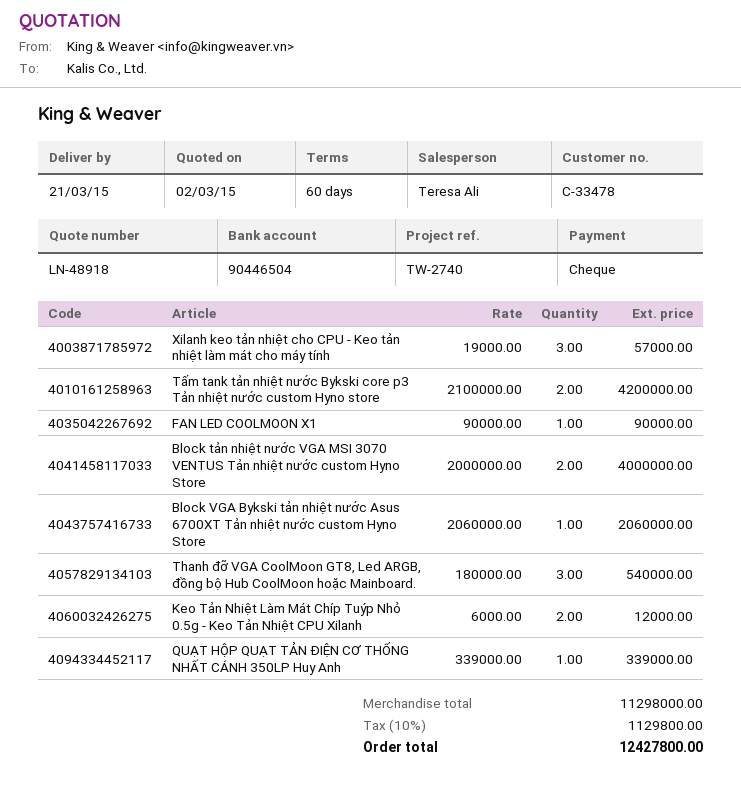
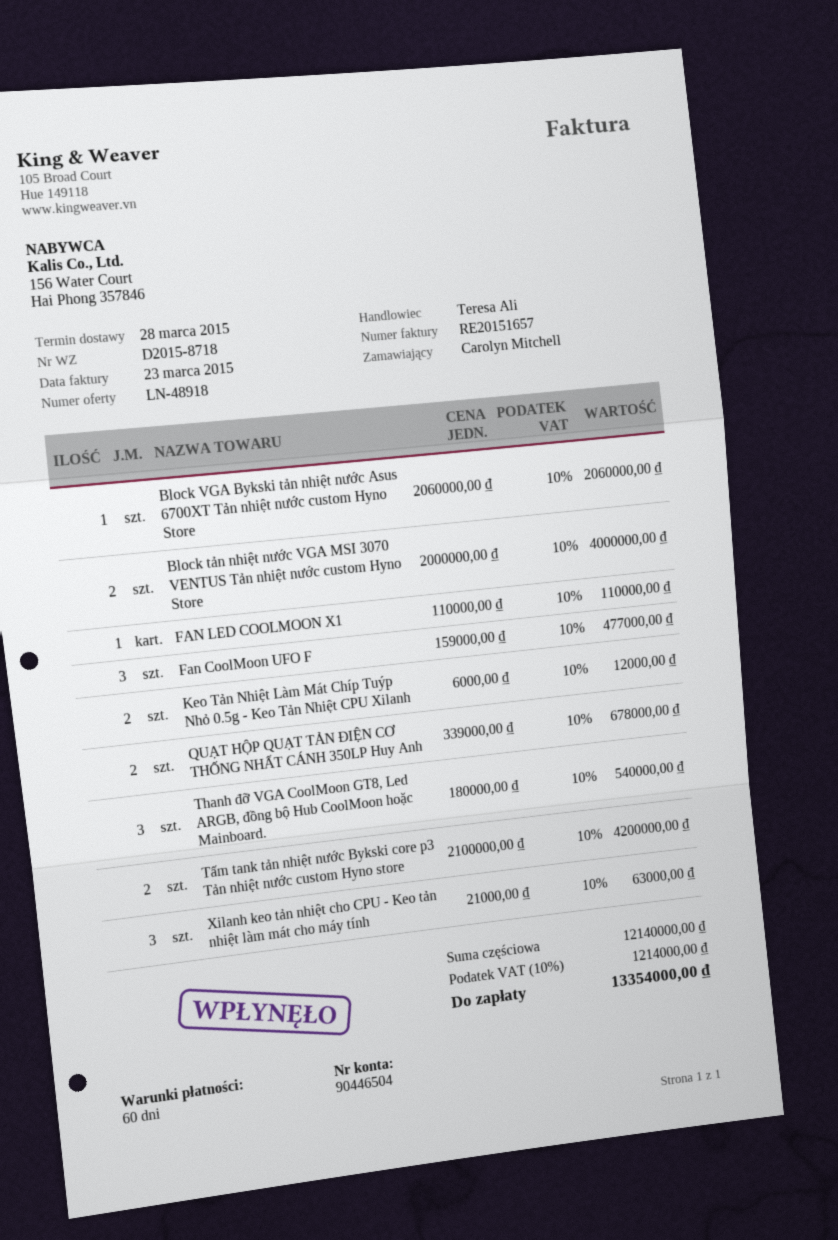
delivery date: 2015-03-21 -> 2015-03-28
Xilanh keo tản nhiệt cho CPU - Keo tản nhiệt làm mát cho máy tính: 3 x 19000.00 = 57000.00 -> 3 x 21000.00 = 63000.00
FAN LED COOLMOON X1: 1 x 90000.00 = 90000.00 -> 1 x 110000.00 = 110000.00
QUẠT HỘP QUẠT TẢN ĐIỆN CƠ THỐNG NHẤT CÁNH 350LP Huy Anh: 1 x 339000.00 = 339000.00 -> 2 x 339000.00 = 678000.00
Fan CoolMoon UFO F: none -> 3 x 159000.00 = 477000.00
subtotal: 11298000.00 -> 12140000.00
tax: 10% = 1129800.00 -> 10% = 1214000.00
total: 12427800.00 -> 13354000.00

